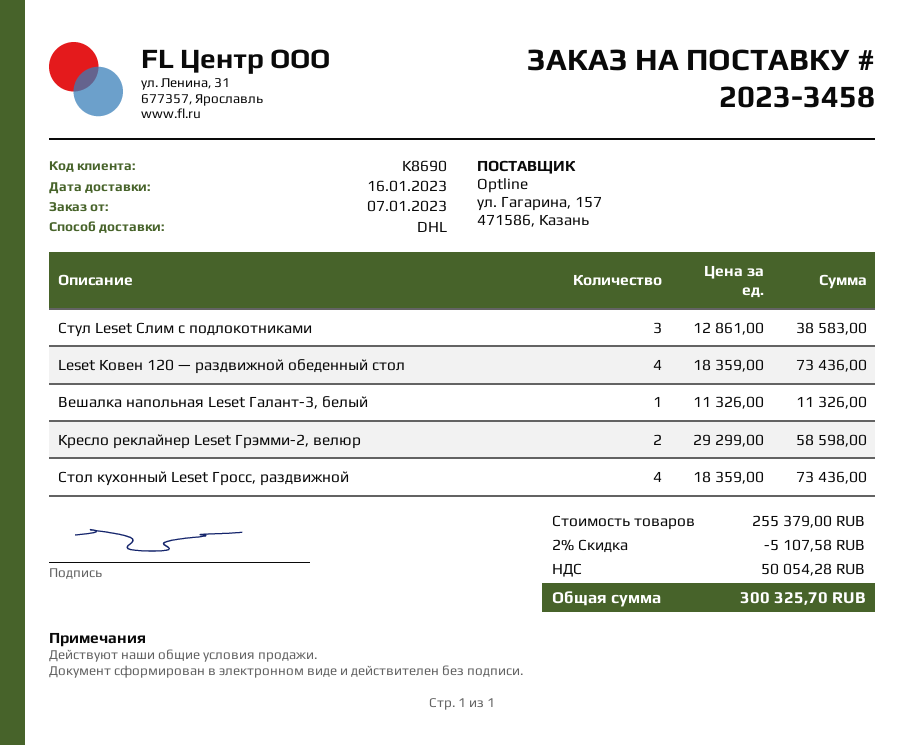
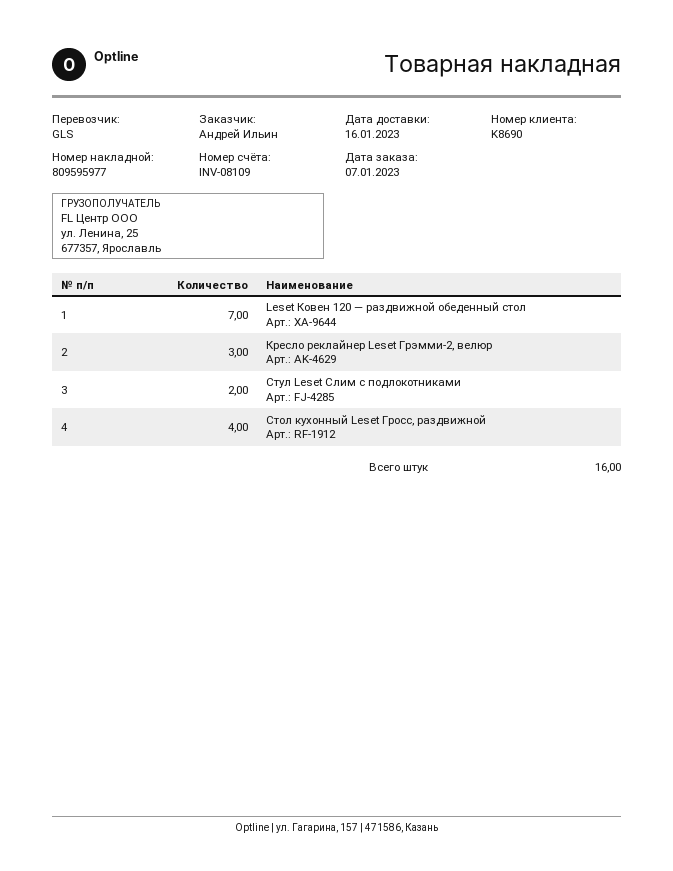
shipping method: DHL -> GLS
Стул Leset Слим с подлокотниками: 3 -> 2
Leset Ковен 120 — раздвижной обеденный стол: 4 -> 7
Вешалка напольная Leset Галант-3, белый: 1 -> none
Кресло реклайнер Leset Грэмми-2, велюр: 2 -> 3

